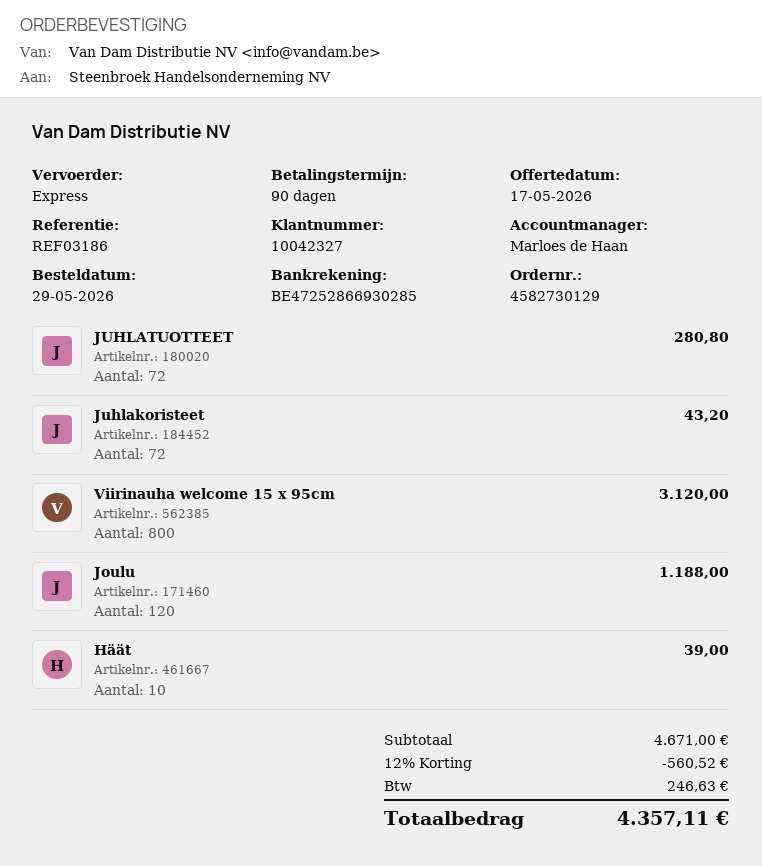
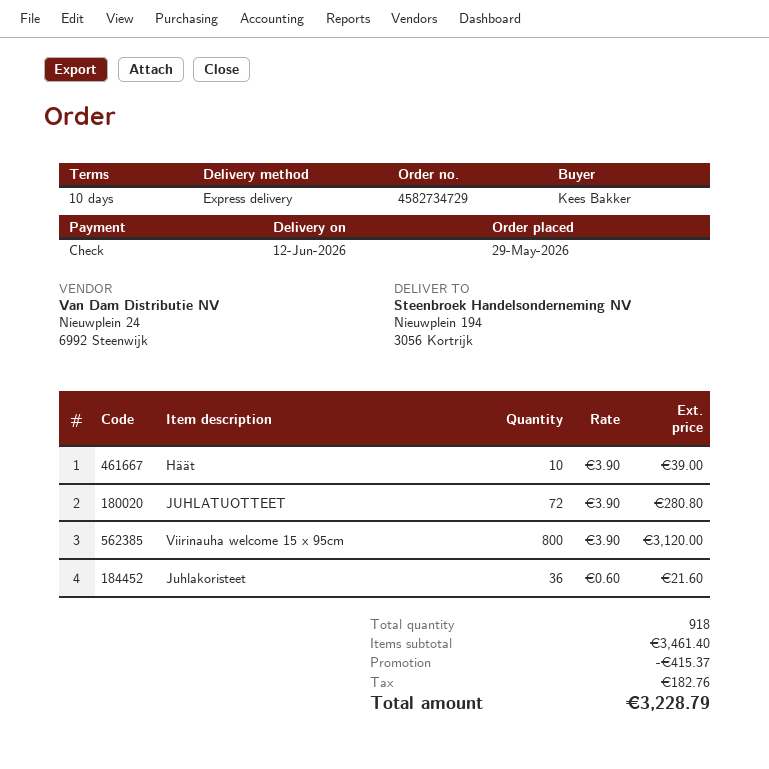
order number: 4582730129 -> 4582734729
payment terms: 90 days -> 10 days
Juhlakoristeet: 72 for 43.20 -> 36 for 21.60
Joulu: 120 for 1188.00 -> none
subtotal: 4671.00 -> 3461.40
discount: 560.52 -> 415.37
tax: 246.63 -> 182.76
total: 4357.11 -> 3228.79

